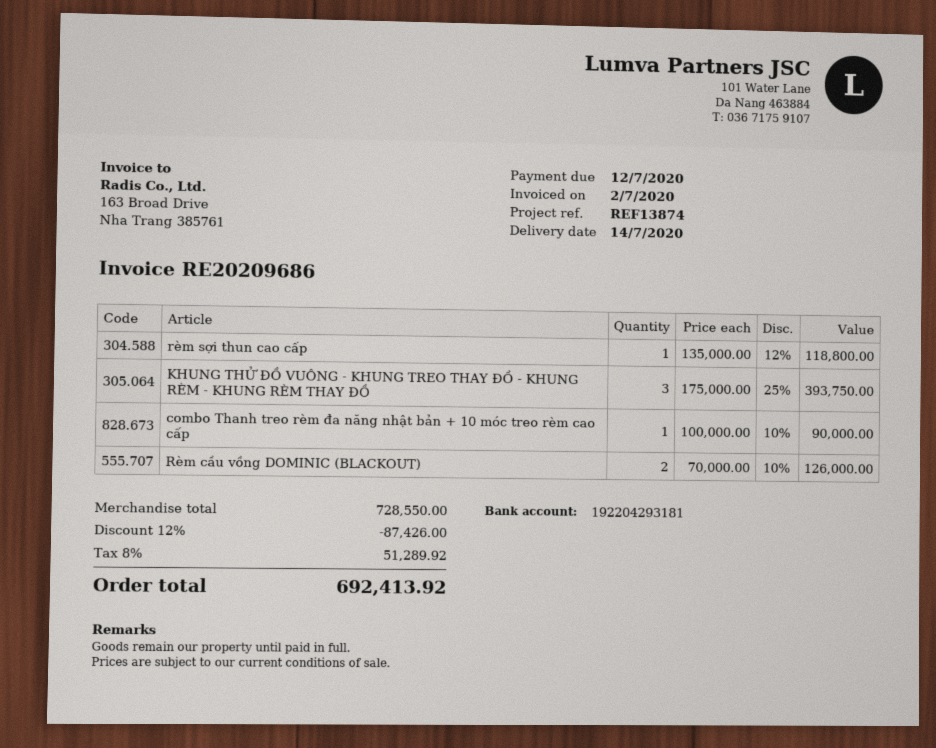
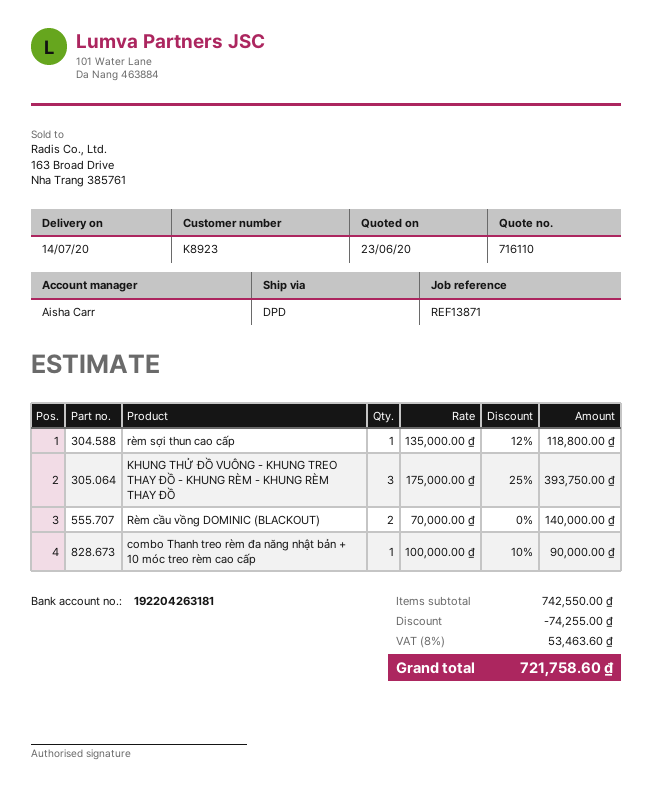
reference: REF13874 -> REF13871
bank account: 192204293181 -> 192204263181
Rèm cầu vồng DOMINIC (BLACKOUT): 2 x 70000.00 - 10% = 126000.00 -> 2 x 70000.00 = 140000.00
subtotal: 728550.00 -> 742550.00
discount: 87426.00 -> 74255.00
tax: 8% = 51289.92 -> 8% = 53463.60
total: 692413.92 -> 721758.60

